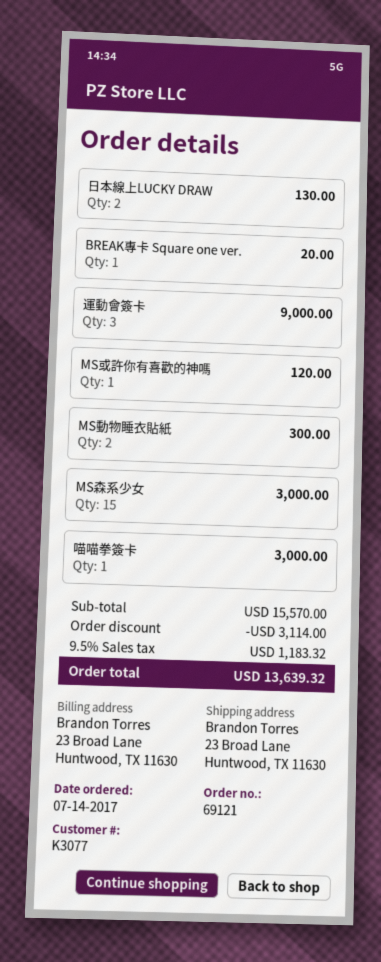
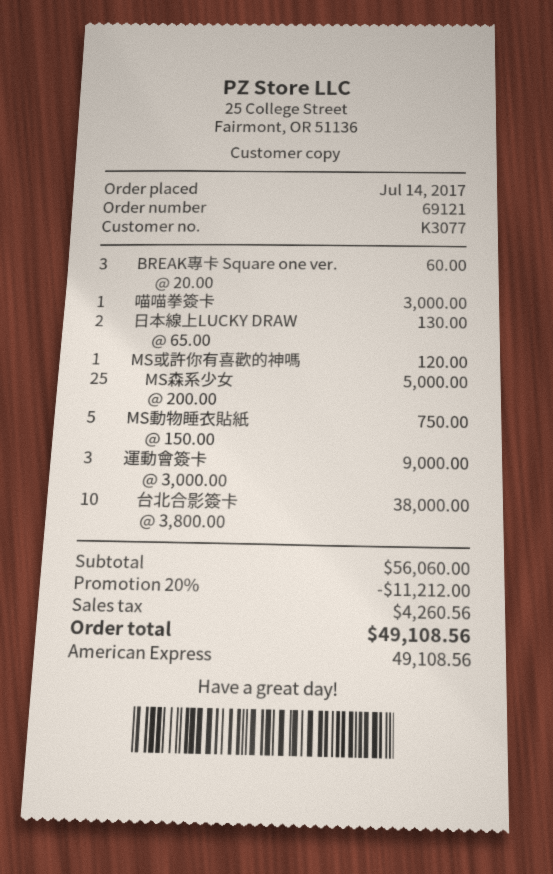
BREAK專卡 Square one ver.: 1 for 20.00 -> 3 for 60.00
MS動物睡衣貼紙: 2 for 300.00 -> 5 for 750.00
MS森系少女: 15 for 3000.00 -> 25 for 5000.00
台北合影簽卡: none -> 10 for 38000.00
subtotal: 15570.00 -> 56060.00
discount: 3114.00 -> 11212.00
tax: 1183.32 -> 4260.56
total: 13639.32 -> 49108.56

